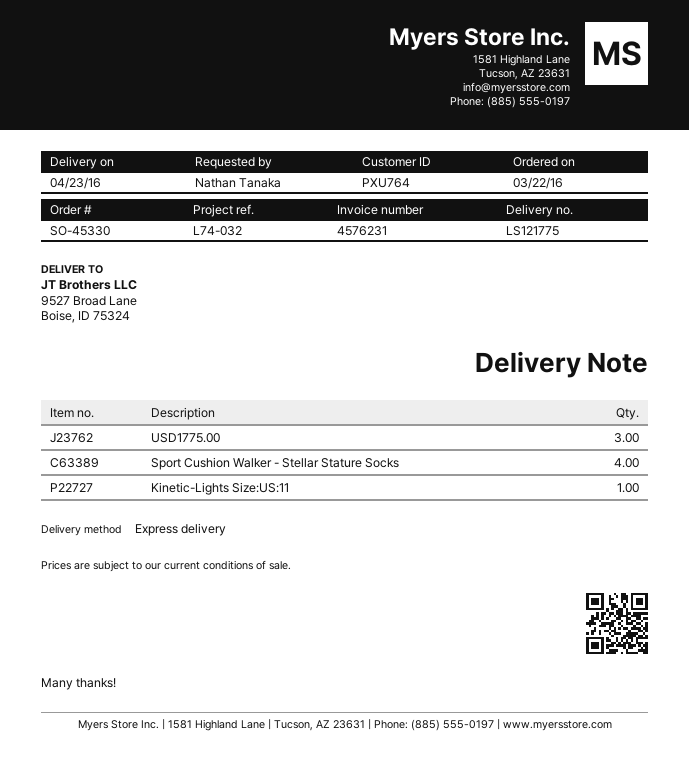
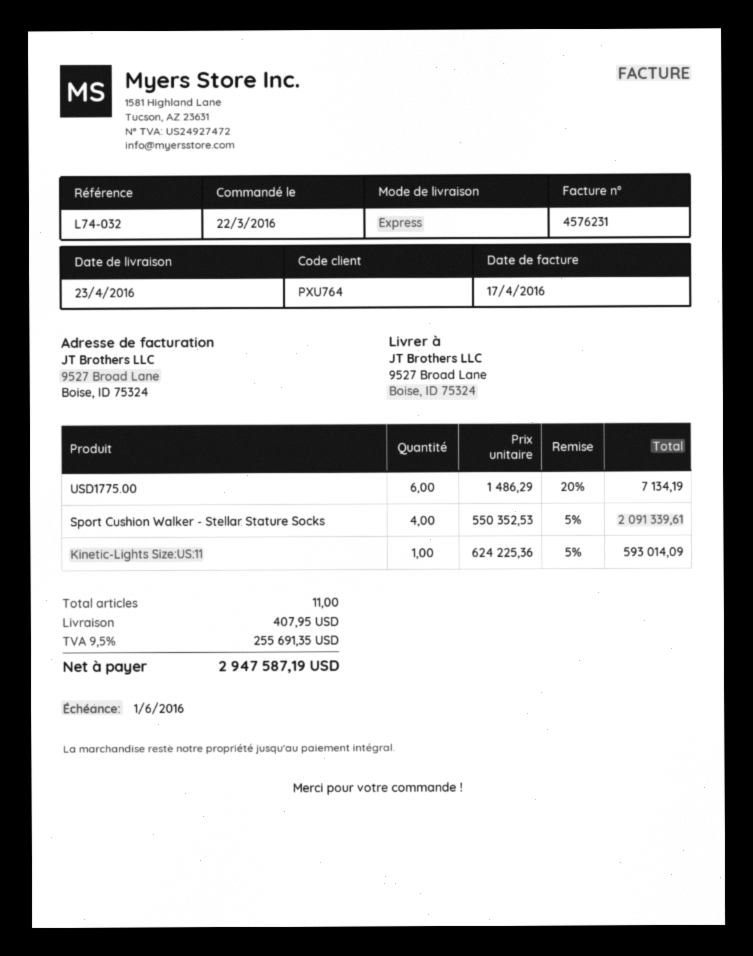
USD1775.00: 3 -> 6

